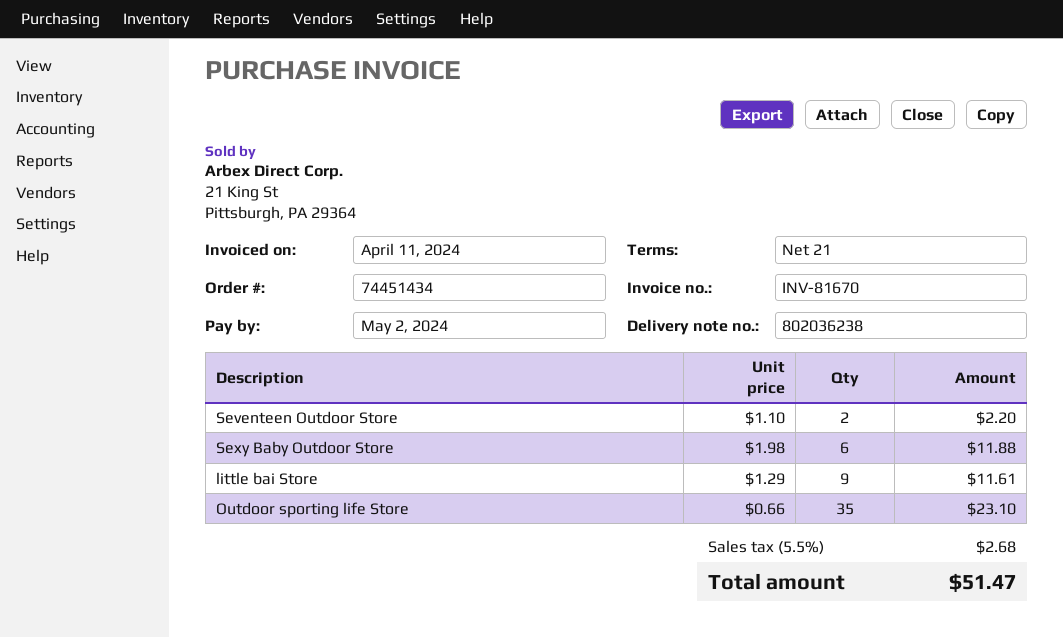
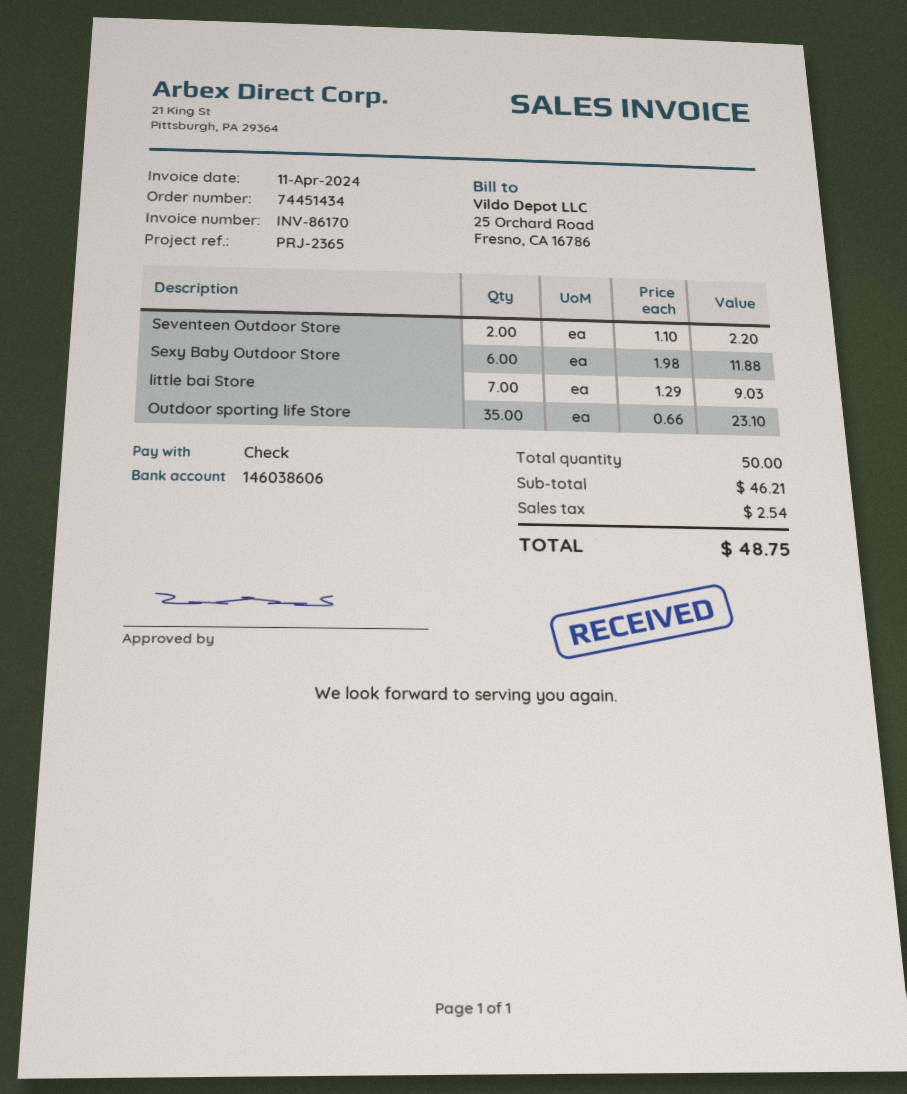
invoice number: INV-81670 -> INV-86170
little bai Store: 9 x 1.29 = 11.61 -> 7 x 1.29 = 9.03
tax: 2.68 -> 2.54
total: 51.47 -> 48.75

